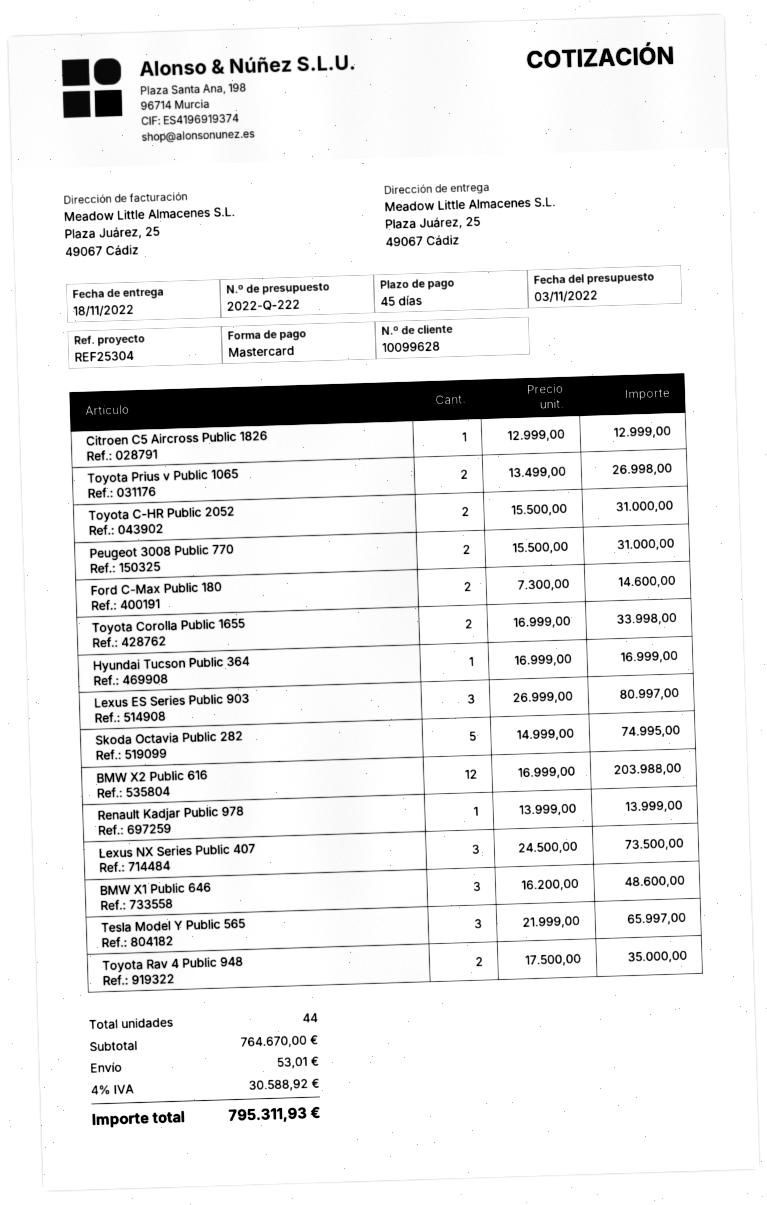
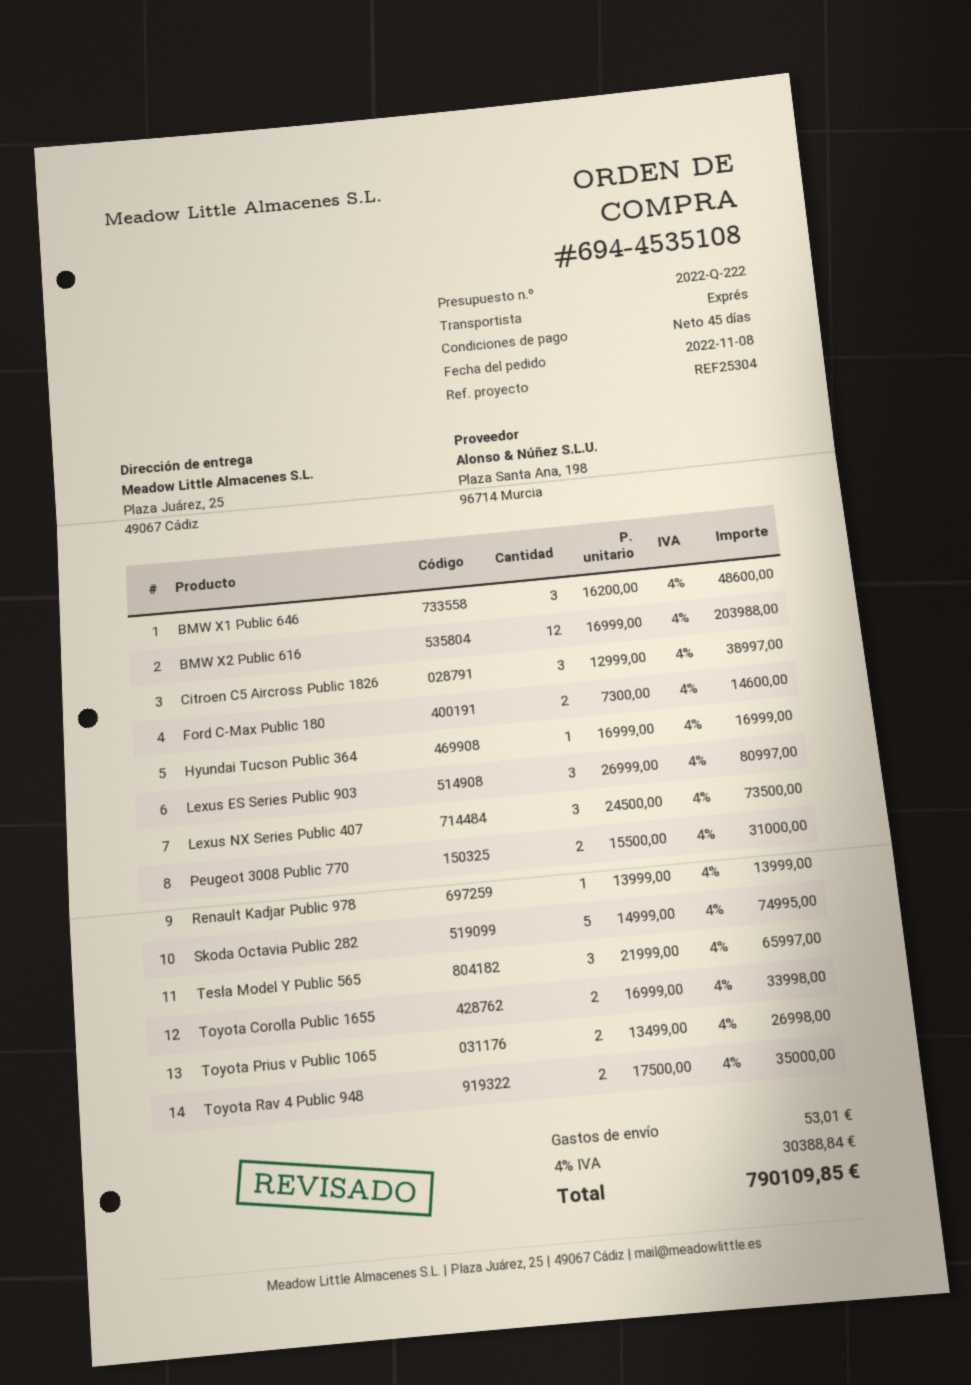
Citroen C5 Aircross Public 1826: 1 x 12999.00 = 12999.00 -> 3 x 12999.00 = 38997.00
Toyota C-HR Public 2052: 2 x 15500.00 = 31000.00 -> none
tax: 4% = 30588.92 -> 4% = 30388.84
total: 795311.93 -> 790109.85

